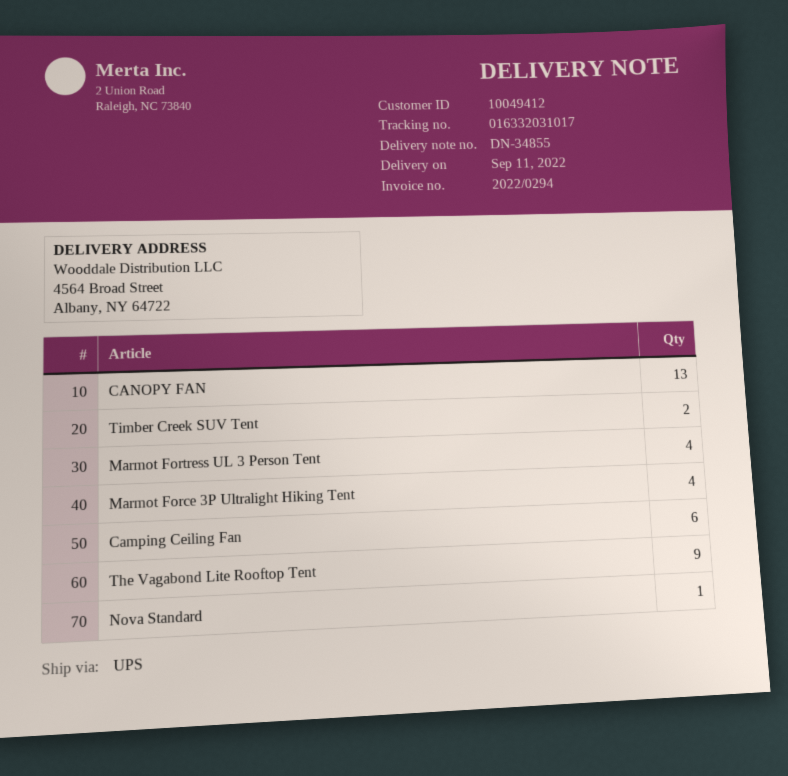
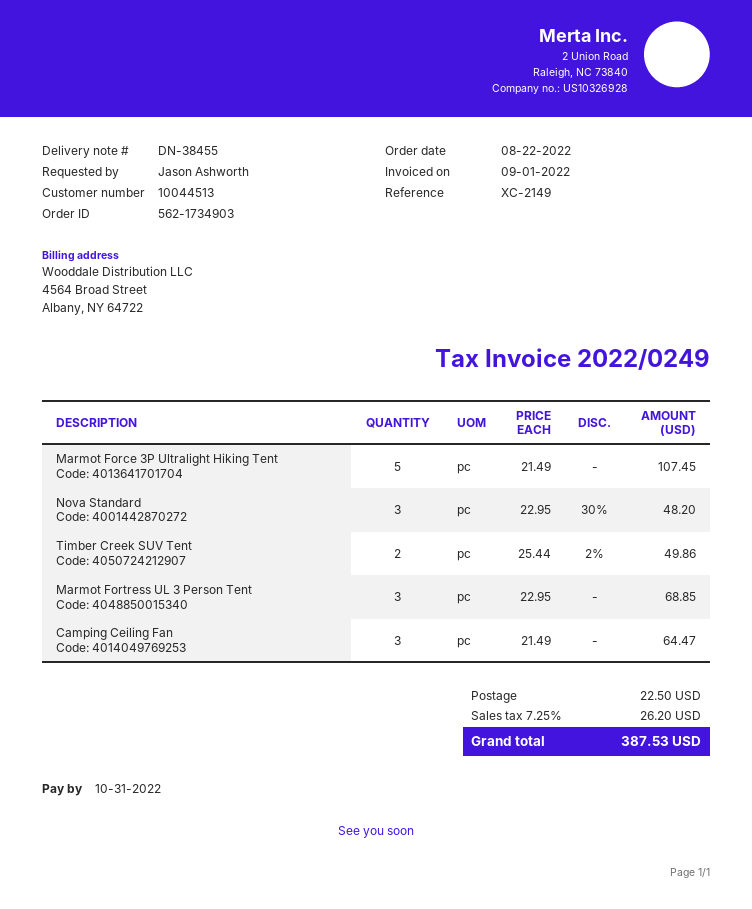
delivery note number: DN-34855 -> DN-38455
invoice number: 2022/0294 -> 2022/0249
customer number: 10049412 -> 10044513
CANOPY FAN: 13 -> none
Marmot Fortress UL 3 Person Tent: 4 -> 3
Marmot Force 3P Ultralight Hiking Tent: 4 -> 5
Camping Ceiling Fan: 6 -> 3
The Vagabond Lite Rooftop Tent: 9 -> none
Nova Standard: 1 -> 3

